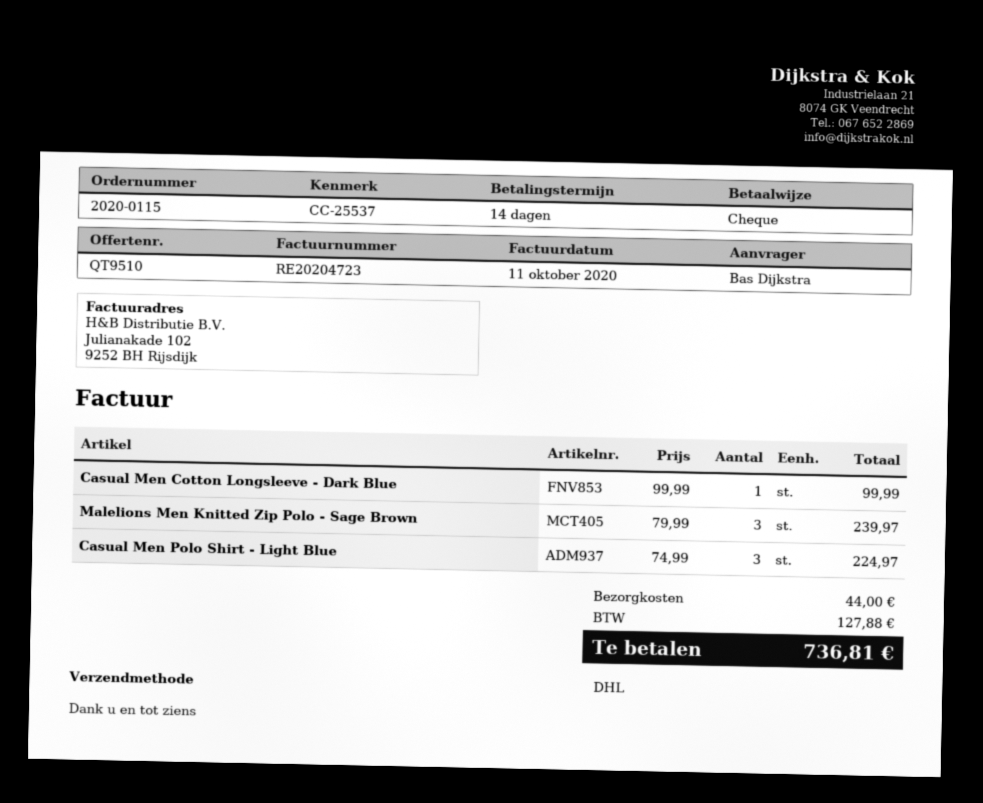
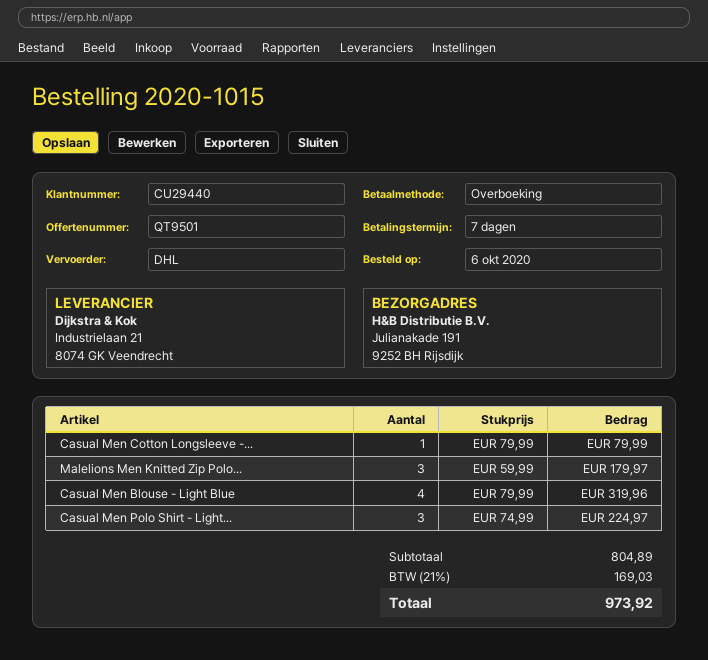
quote number: QT9510 -> QT9501
order number: 2020-0115 -> 2020-1015
payment terms: 14 days -> 7 days
payment method: cheque -> bank transfer
Casual Men Cotton Longsleeve - Dark Blue: 1 x 99.99 = 99.99 -> 1 x 79.99 = 79.99
Malelions Men Knitted Zip Polo - Sage Brown: 3 x 79.99 = 239.97 -> 3 x 59.99 = 179.97
Casual Men Blouse - Light Blue: none -> 4 x 79.99 = 319.96
shipping: 44.00 -> none
tax: 127.88 -> 169.03
total: 736.81 -> 973.92

